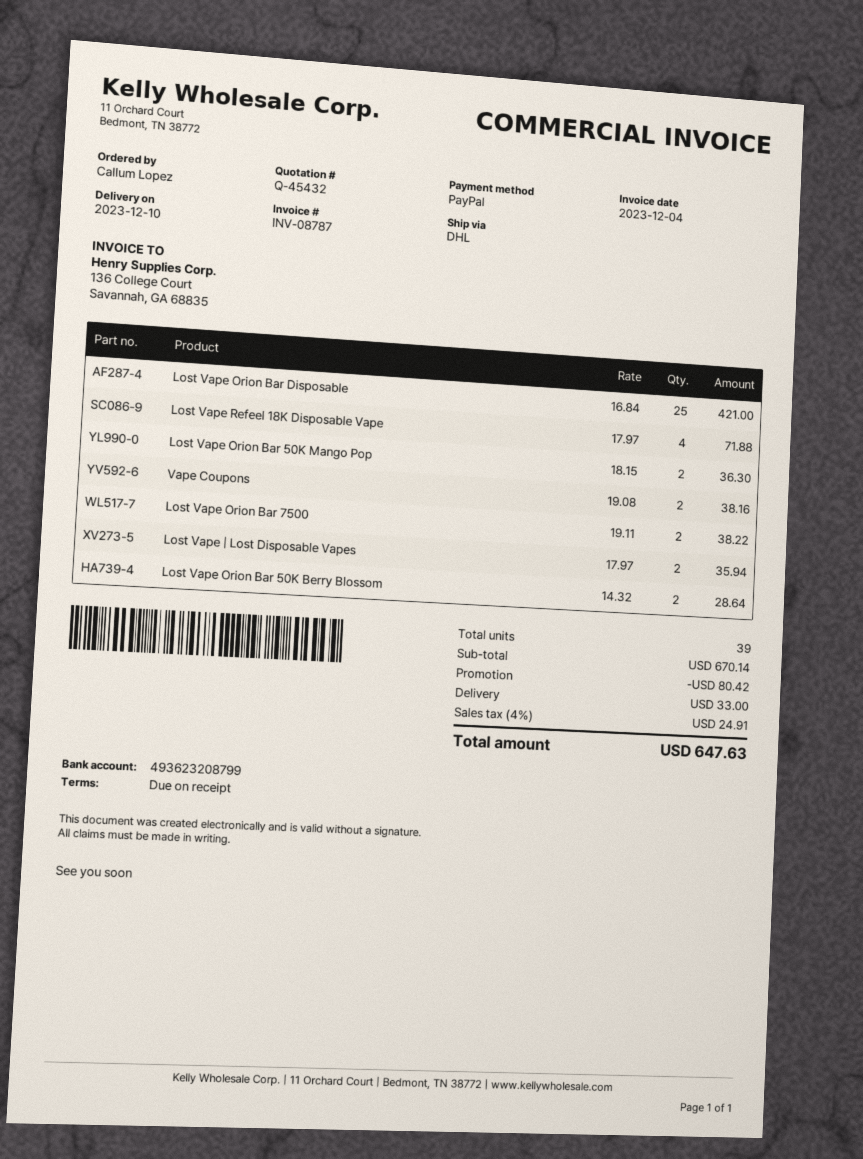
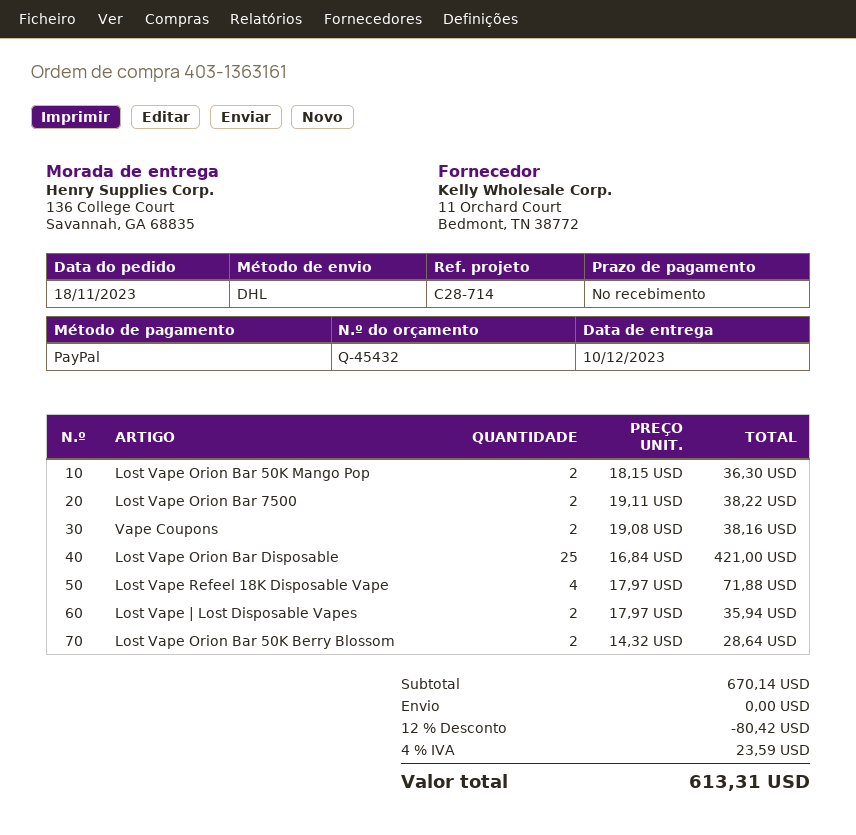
shipping: 33.00 -> 0.00
tax: 4% = 24.91 -> 4% = 23.59
total: 647.63 -> 613.31

